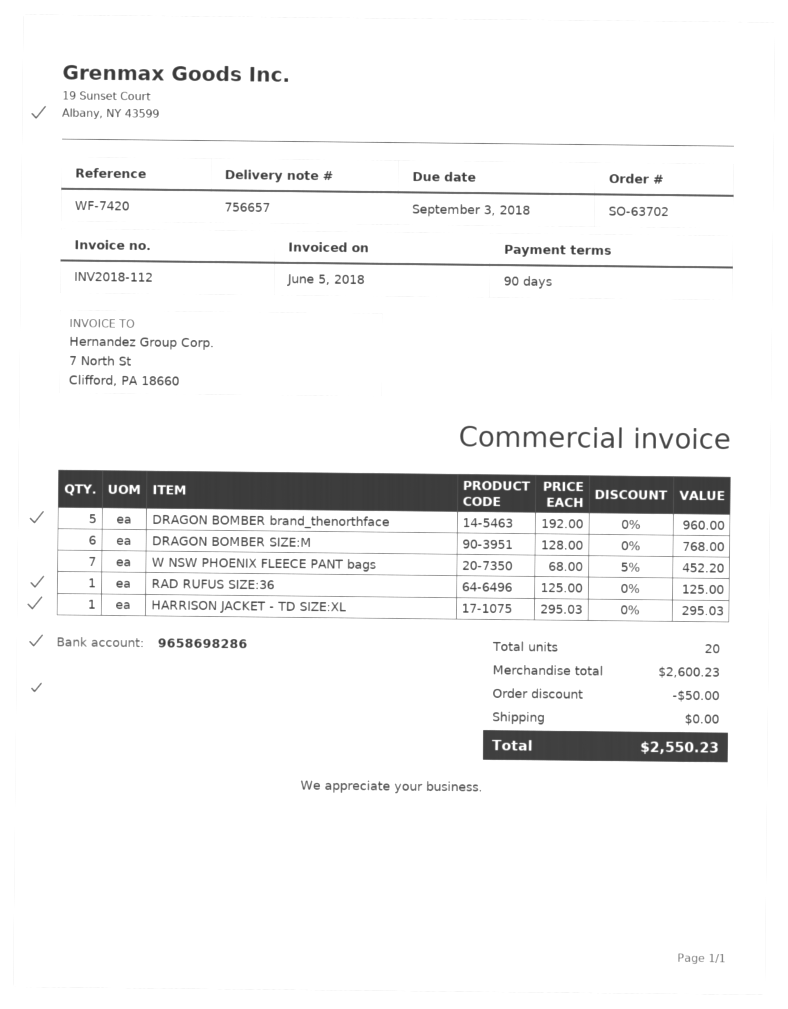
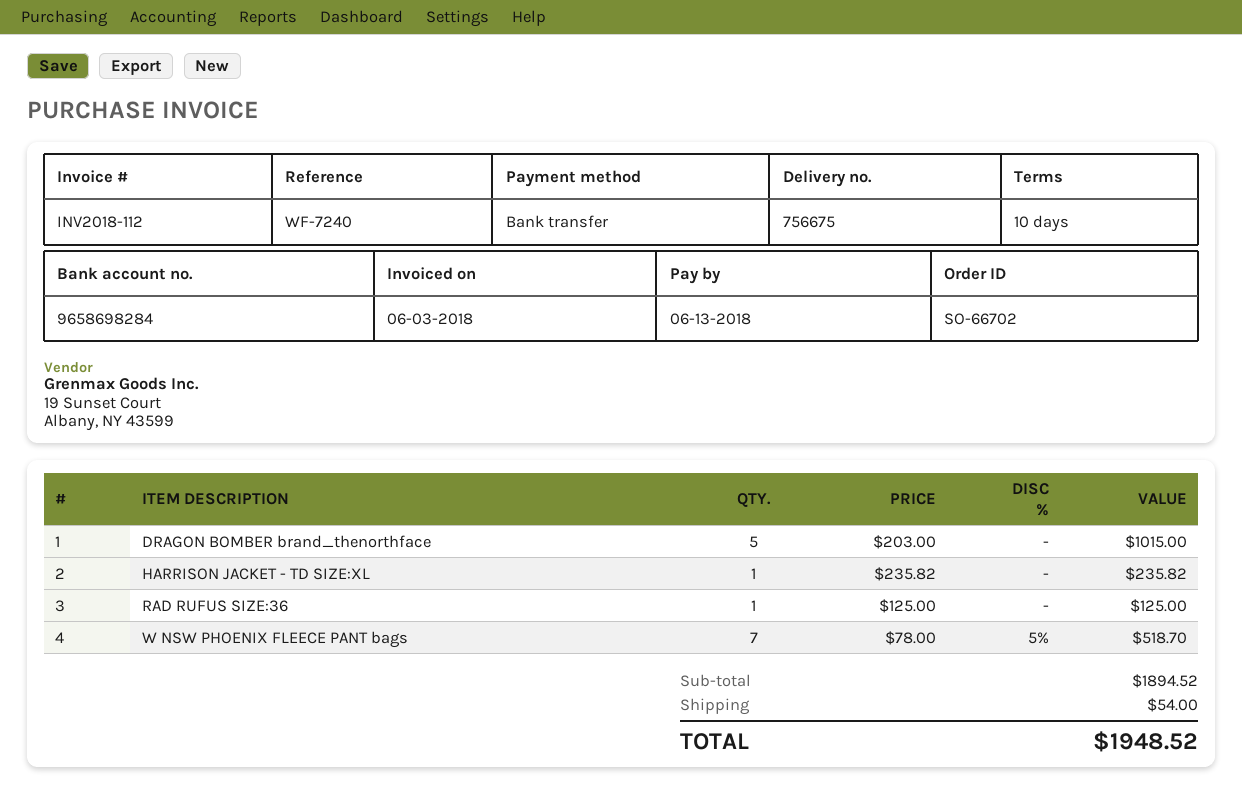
order number: SO-63702 -> SO-66702
delivery note number: 756657 -> 756675
invoice date: 2018-06-05 -> 2018-06-03
payment terms: 90 days -> 10 days
due date: 2018-09-03 -> 2018-06-13
reference: WF-7420 -> WF-7240
bank account: 9658698286 -> 9658698284
DRAGON BOMBER brand_thenorthface: 5 x 192.00 = 960.00 -> 5 x 203.00 = 1015.00
DRAGON BOMBER SIZE:M: 6 x 128.00 = 768.00 -> none
W NSW PHOENIX FLEECE PANT bags: 7 x 68.00 - 5% = 452.20 -> 7 x 78.00 - 5% = 518.70
HARRISON JACKET - TD SIZE:XL: 1 x 295.03 = 295.03 -> 1 x 235.82 = 235.82
subtotal: 2600.23 -> 1894.52
discount: 50.00 -> none
shipping: 0.00 -> 54.00
total: 2550.23 -> 1948.52

